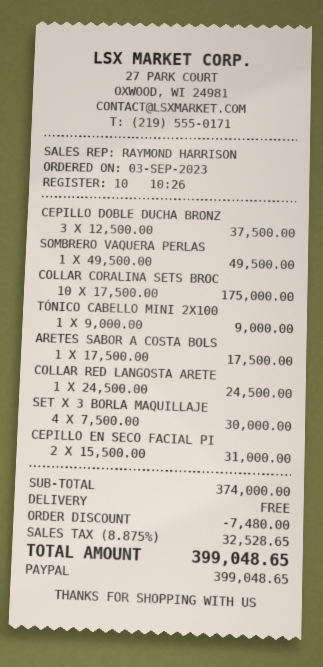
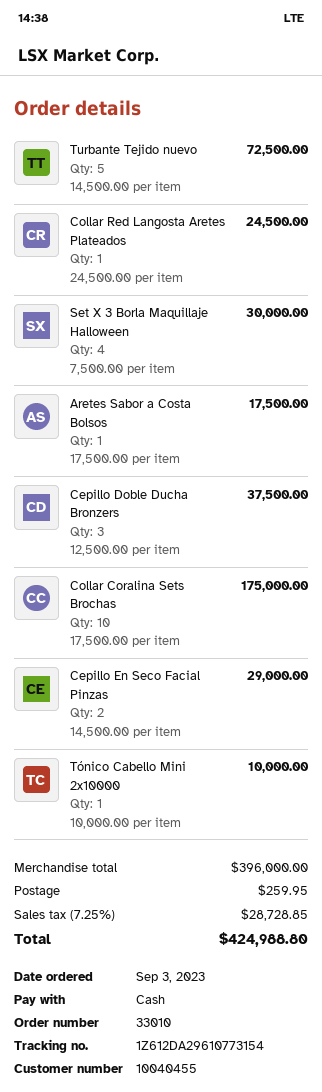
payment method: PayPal -> cash
SOMBRERO VAQUERA PERLAS: 1 x 49500.00 = 49500.00 -> none
TÓNICO CABELLO MINI 2X100: 1 x 9000.00 = 9000.00 -> 1 x 10000.00 = 10000.00
CEPILLO EN SECO FACIAL PI: 2 x 15500.00 = 31000.00 -> 2 x 14500.00 = 29000.00
Turbante Tejido nuevo: none -> 5 x 14500.00 = 72500.00
subtotal: 374000.00 -> 396000.00
discount: 7480.00 -> none
shipping: 0.00 -> 259.95
tax: 8.875% = 32528.65 -> 7.25% = 28728.85
total: 399048.65 -> 424988.80

